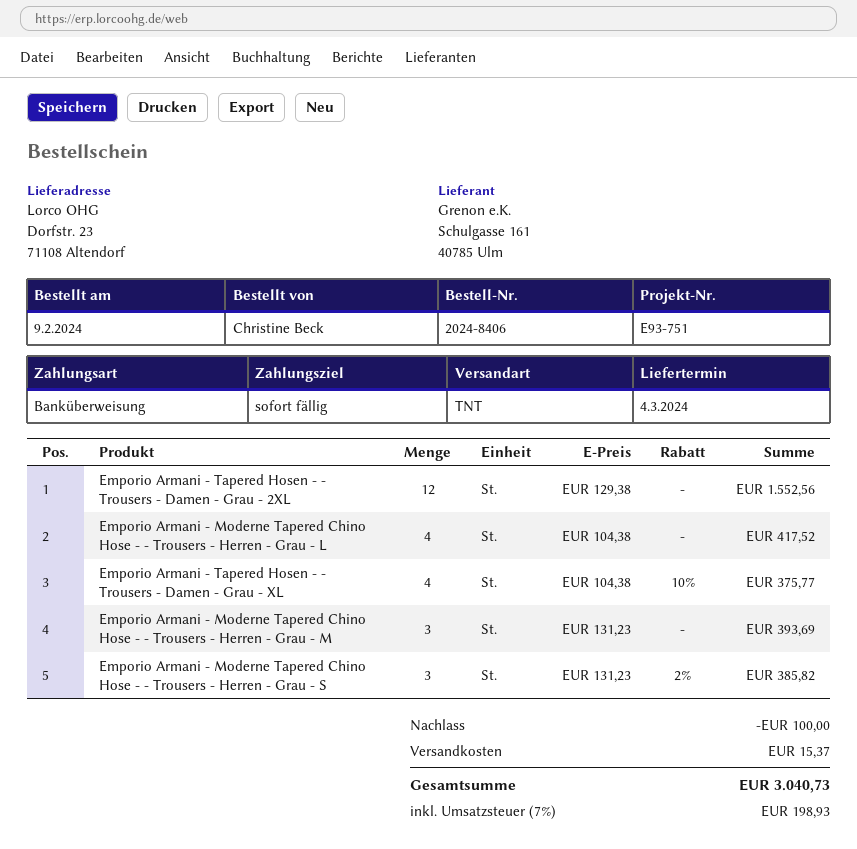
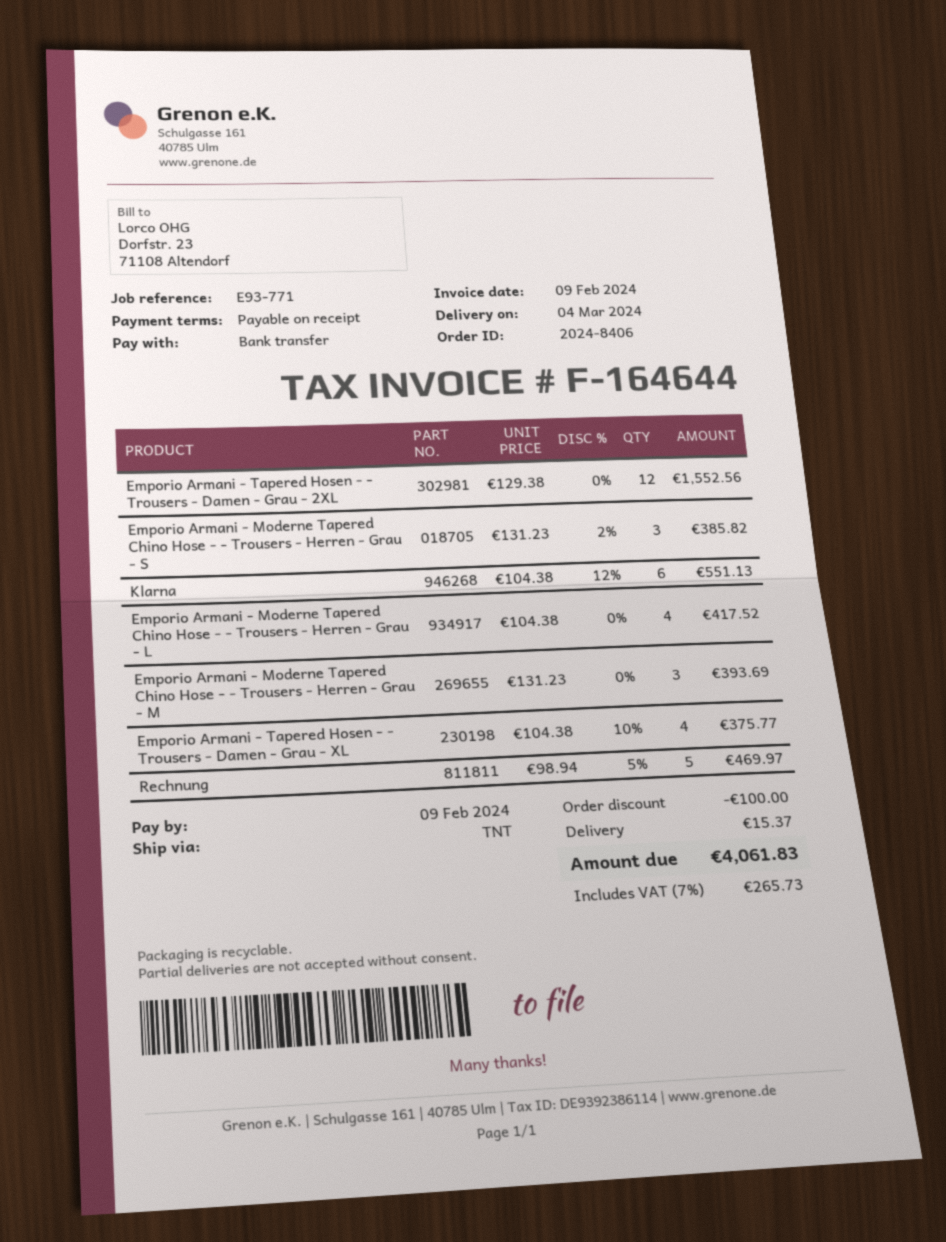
reference: E93-751 -> E93-771
Klarna: none -> 6 x 104.38 - 12% = 551.13
Rechnung: none -> 5 x 98.94 - 5% = 469.97
tax: 7% = 198.93 -> 7% = 265.73
total: 3040.73 -> 4061.83

